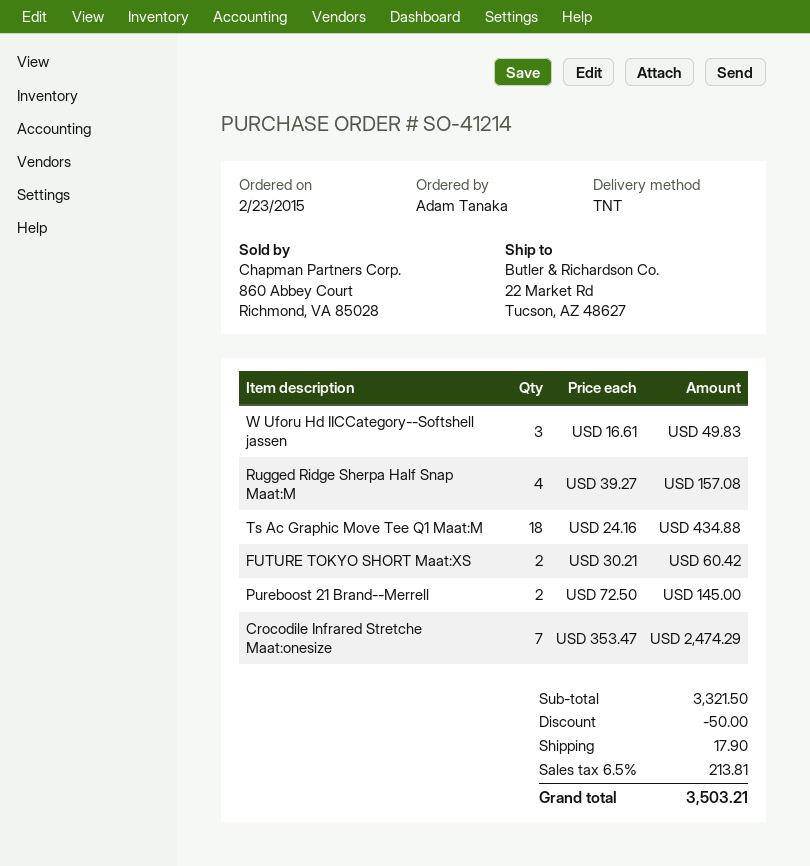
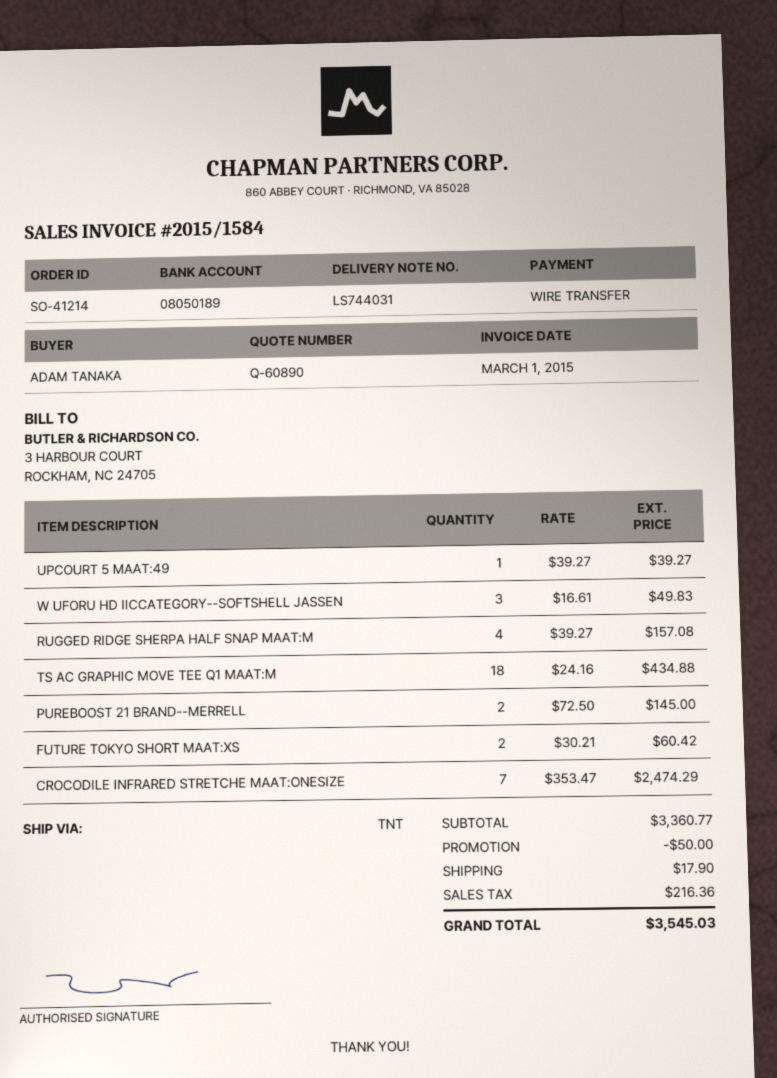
UPCOURT 5 MAAT:49: none -> 1 x 39.27 = 39.27
subtotal: 3321.50 -> 3360.77
tax: 213.81 -> 216.36
total: 3503.21 -> 3545.03

